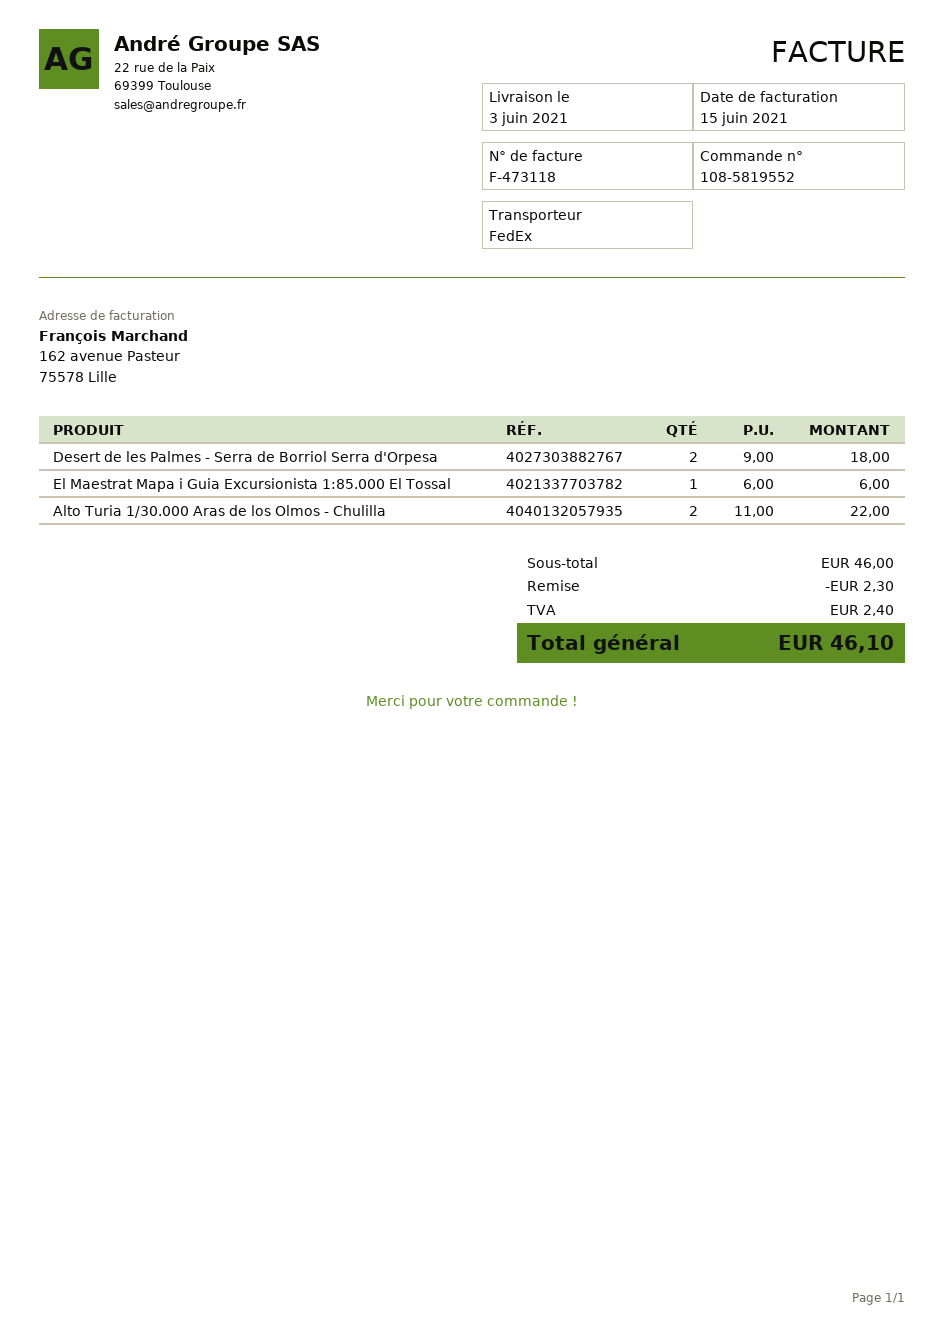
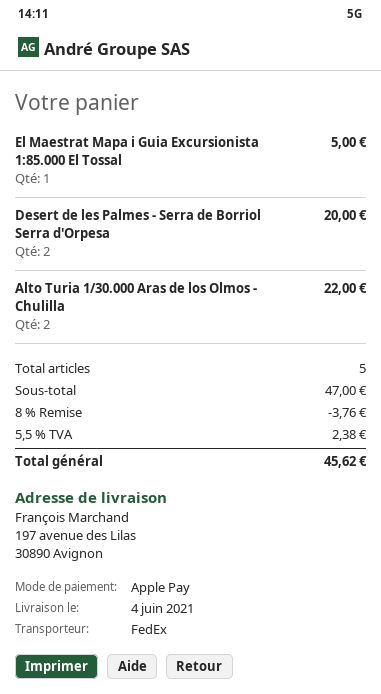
delivery date: 2021-06-03 -> 2021-06-04
Desert de les Palmes - Serra de Borriol Serra d'Orpesa: 2 for 18.00 -> 2 for 20.00
El Maestrat Mapa i Guia Excursionista 1:85.000 El Tossal: 1 for 6.00 -> 1 for 5.00
subtotal: 46.00 -> 47.00
discount: 2.30 -> 3.76
tax: 2.40 -> 2.38
total: 46.10 -> 45.62

